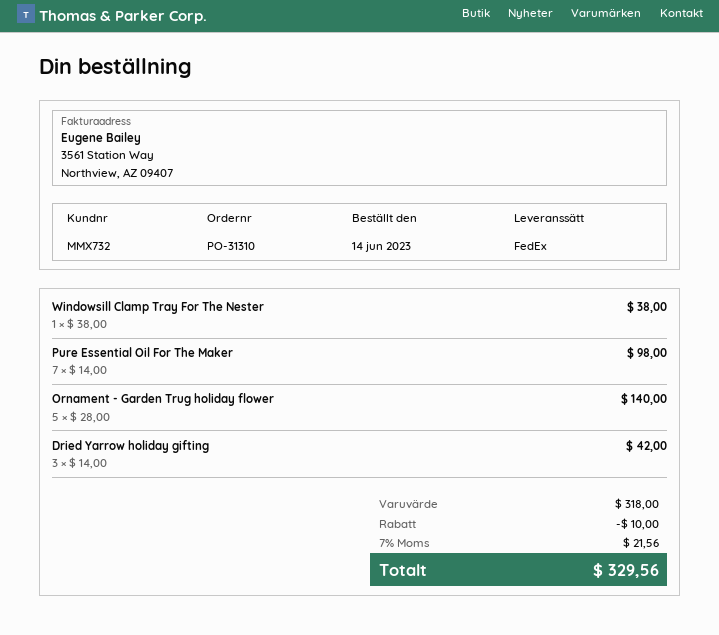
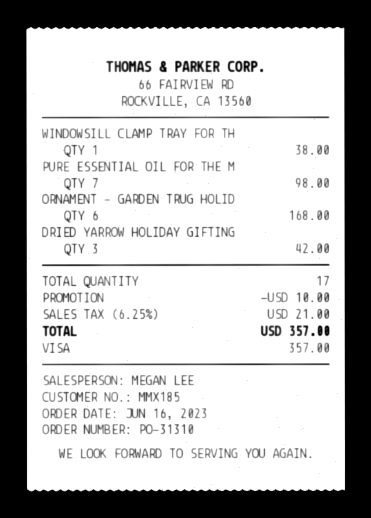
order date: 2023-06-14 -> 2023-06-16
customer number: MMX732 -> MMX185
Ornament - Garden Trug holiday flower: 5 for 140.00 -> 6 for 168.00
tax: 7% = 21.56 -> 6.25% = 21.00
total: 329.56 -> 357.00

